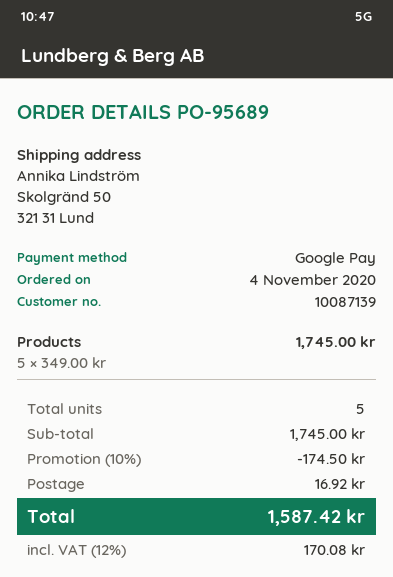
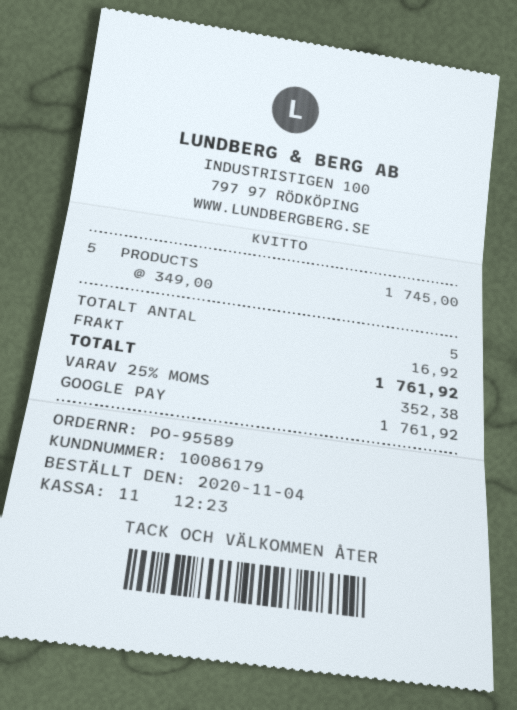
order number: PO-95689 -> PO-95589
customer number: 10087139 -> 10086179
discount: 10% = 174.50 -> none
tax: 12% = 170.08 -> 25% = 352.38
total: 1587.42 -> 1761.92

